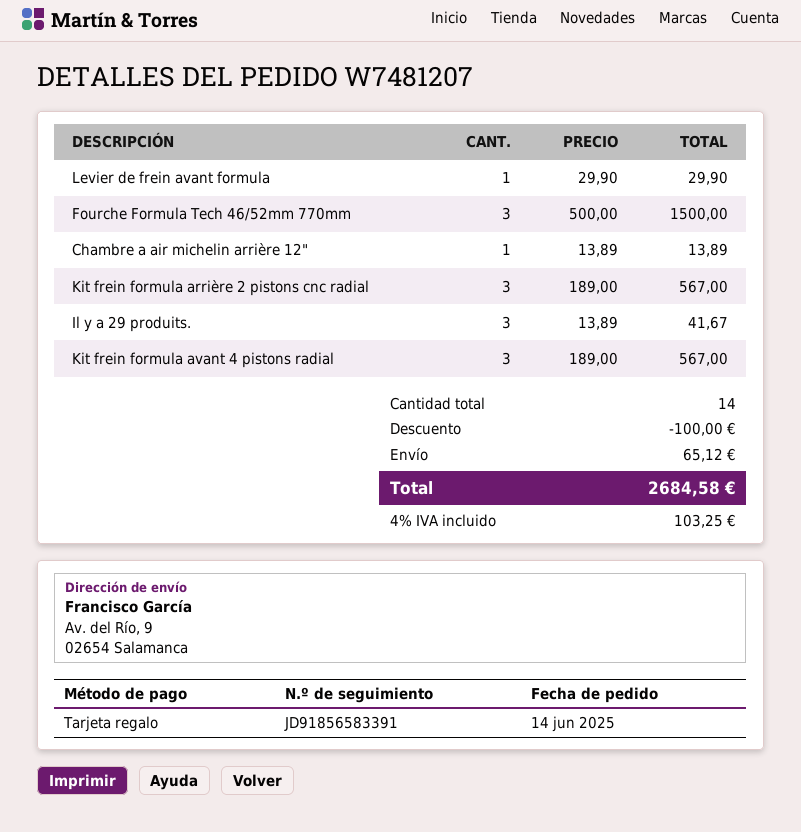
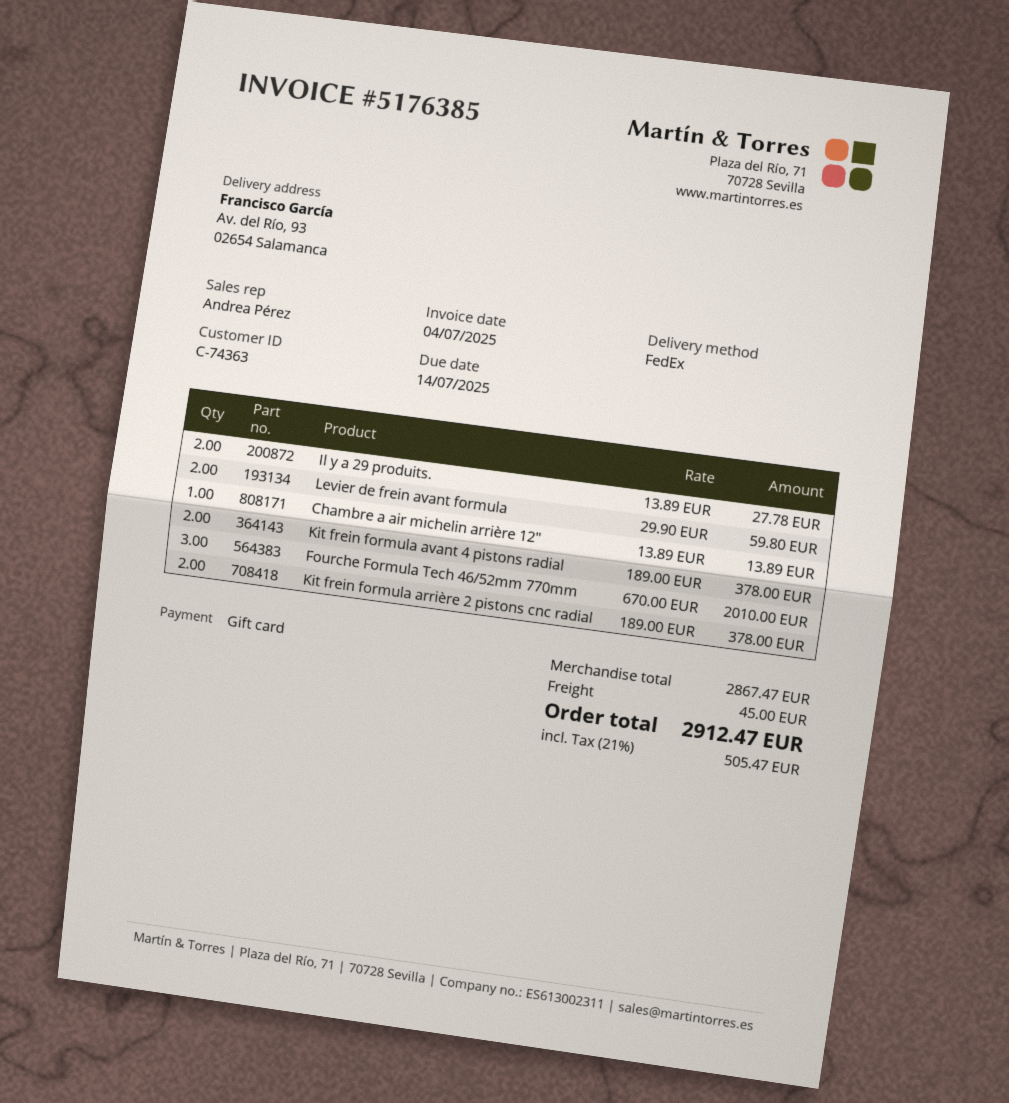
ship to: Av. del Río, 9, 02654 Salamanca -> Av. del Río, 93, 02654 Salamanca
Levier de frein avant formula: 1 x 29.90 = 29.90 -> 2 x 29.90 = 59.80
Fourche Formula Tech 46/52mm 770mm: 3 x 500.00 = 1500.00 -> 3 x 670.00 = 2010.00
Kit frein formula arrière 2 pistons cnc radial: 3 x 189.00 = 567.00 -> 2 x 189.00 = 378.00
Il y a 29 produits.: 3 x 13.89 = 41.67 -> 2 x 13.89 = 27.78
Kit frein formula avant 4 pistons radial: 3 x 189.00 = 567.00 -> 2 x 189.00 = 378.00
discount: 100.00 -> none
shipping: 65.12 -> 45.00
tax: 4% = 103.25 -> 21% = 505.47
total: 2684.58 -> 2912.47

